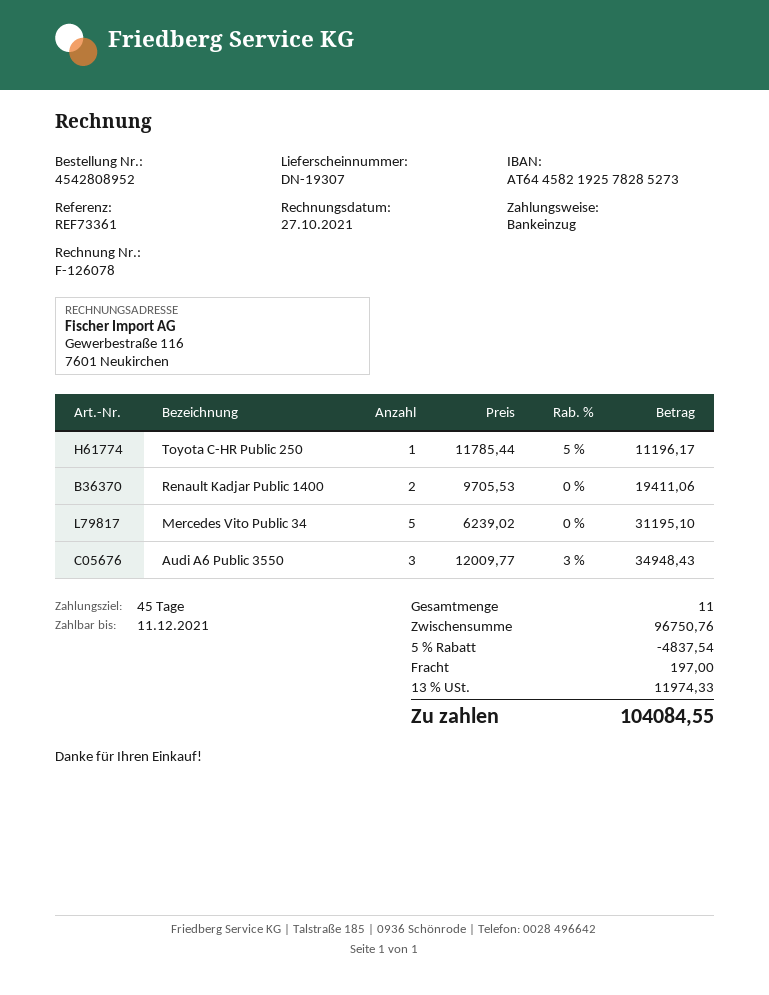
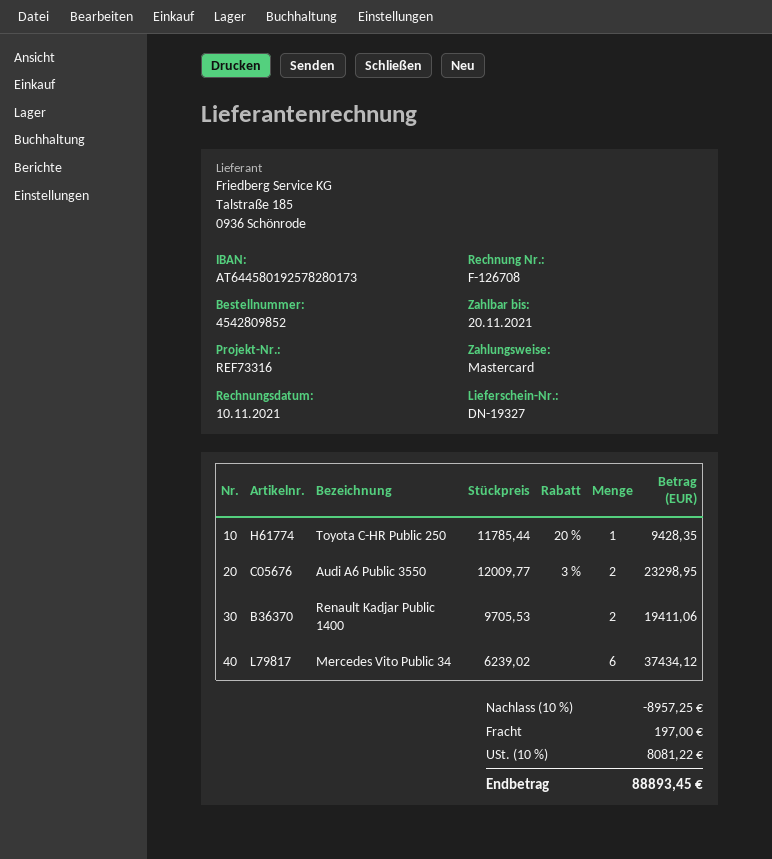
order number: 4542808952 -> 4542809852
delivery note number: DN-19307 -> DN-19327
invoice number: F-126078 -> F-126708
invoice date: 2021-10-27 -> 2021-11-10
due date: 2021-12-11 -> 2021-11-20
reference: REF73361 -> REF73316
payment method: direct debit -> Mastercard
bank account: AT644582192578285273 -> AT644580192578280173
Toyota C-HR Public 250: 1 x 11785.44 - 5% = 11196.17 -> 1 x 11785.44 - 20% = 9428.35
Mercedes Vito Public 34: 5 x 6239.02 = 31195.10 -> 6 x 6239.02 = 37434.12
Audi A6 Public 3550: 3 x 12009.77 - 3% = 34948.43 -> 2 x 12009.77 - 3% = 23298.95
discount: 5% = 4837.54 -> 10% = 8957.25
tax: 13% = 11974.33 -> 10% = 8081.22
total: 104084.55 -> 88893.45

